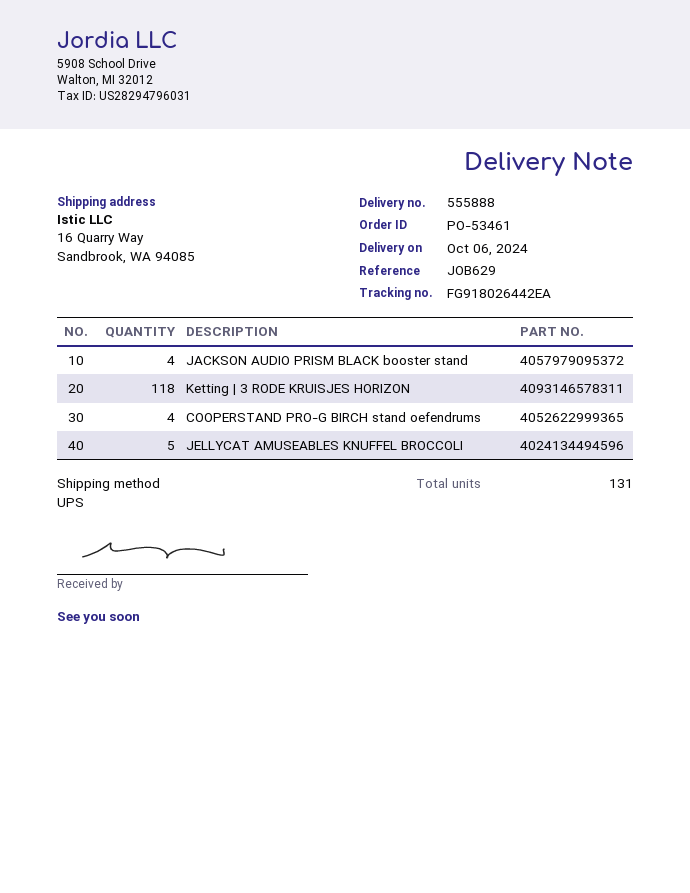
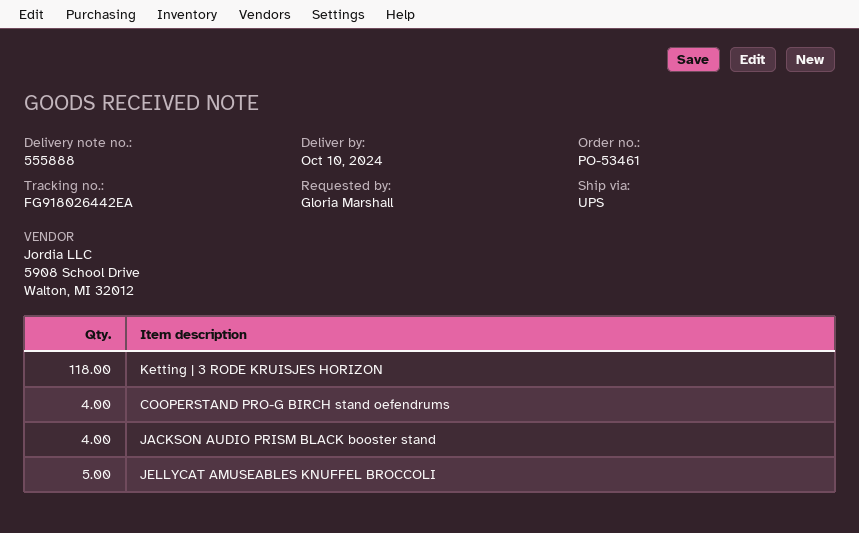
delivery date: 2024-10-06 -> 2024-10-10

